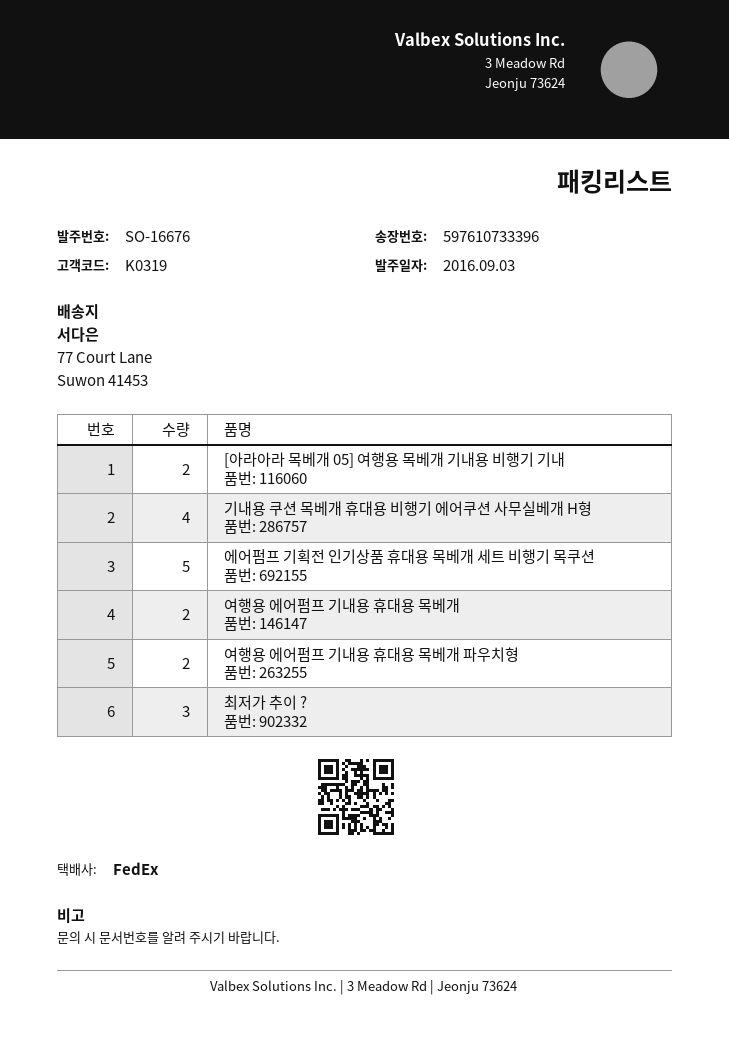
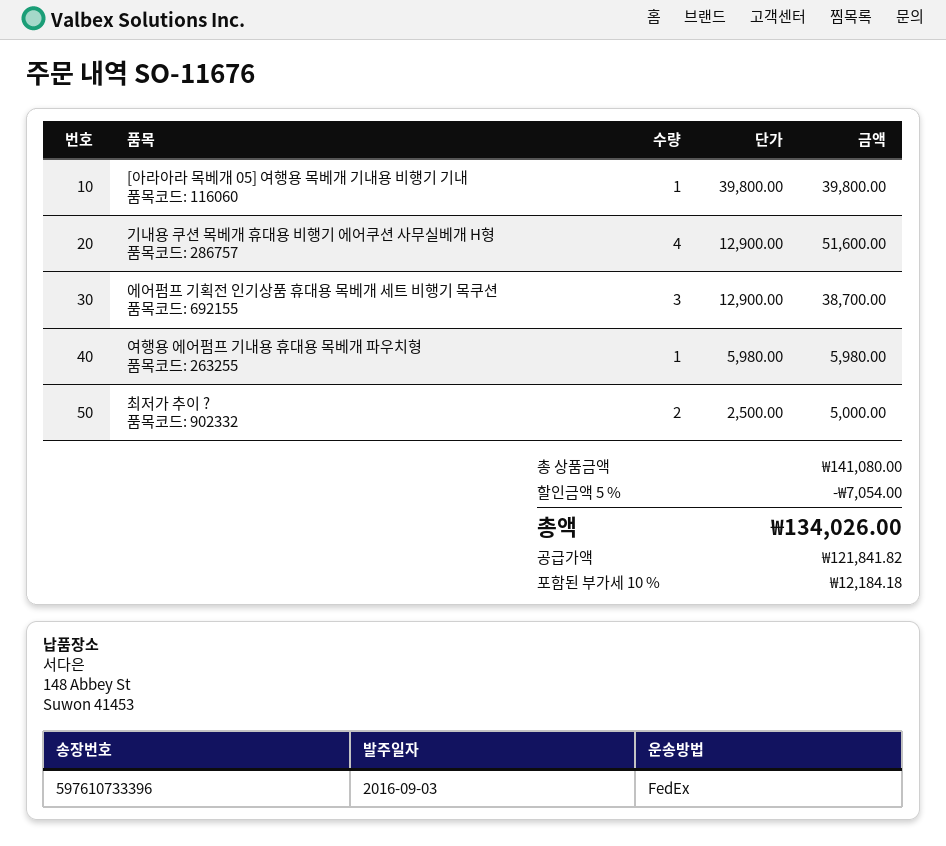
order number: SO-16676 -> SO-11676
ship to: 77 Court Lane, Suwon 41453 -> 148 Abbey St, Suwon 41453
[아라아라 목베개 05] 여행용 목베개 기내용 비행기 기내: 2 -> 1
에어펌프 기획전 인기상품 휴대용 목베개 세트 비행기 목쿠션: 5 -> 3
여행용 에어펌프 기내용 휴대용 목베개: 2 -> none
여행용 에어펌프 기내용 휴대용 목베개 파우치형: 2 -> 1
최저가 추이 ?: 3 -> 2

